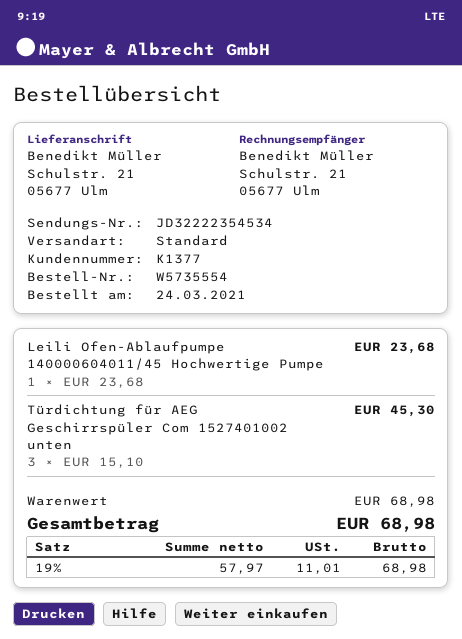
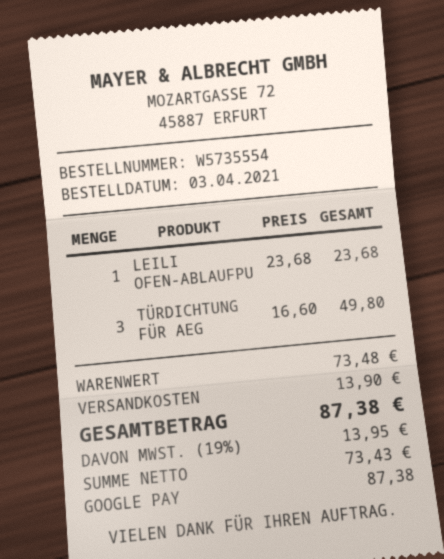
order date: 2021-03-24 -> 2021-04-03
Türdichtung für AEG Geschirrspüler Com 1527401002 unten: 3 x 15.10 = 45.30 -> 3 x 16.60 = 49.80
subtotal: 68.98 -> 73.48
shipping: none -> 13.90
net: 57.97 -> 73.43
tax: 19% = 11.01 -> 19% = 13.95
total: 68.98 -> 87.38

